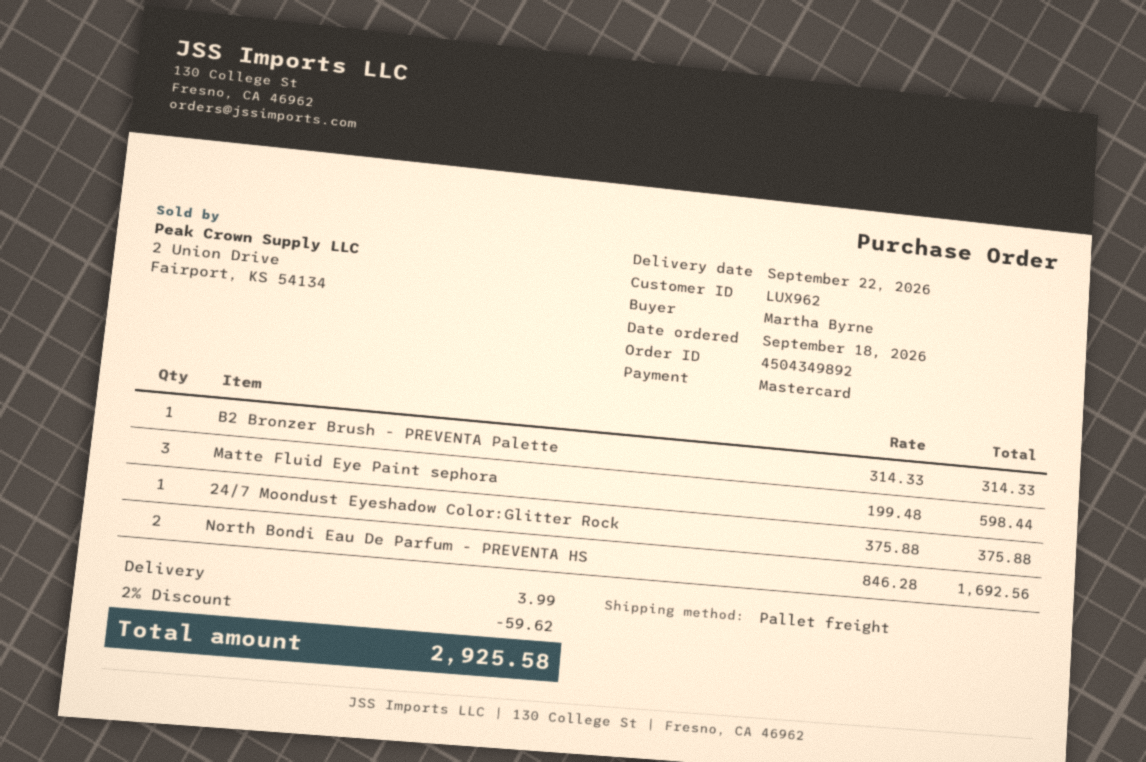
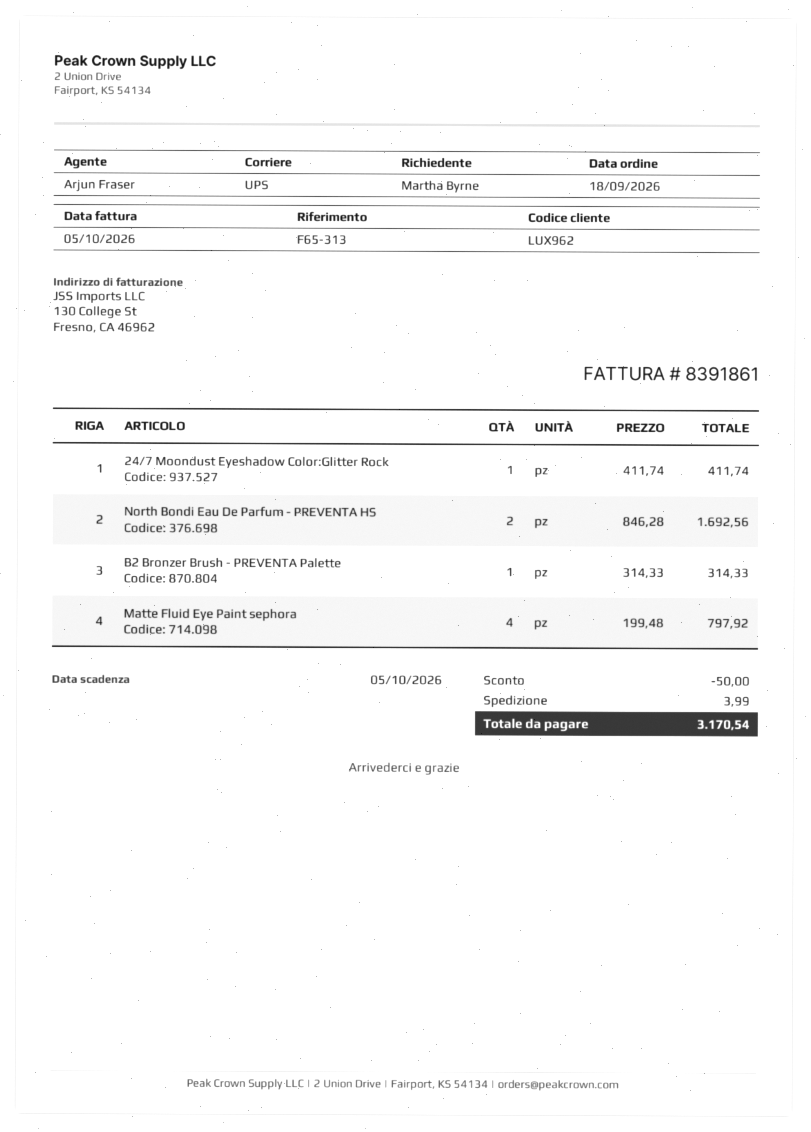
shipping method: pallet freight -> UPS
Matte Fluid Eye Paint sephora: 3 x 199.48 = 598.44 -> 4 x 199.48 = 797.92
24/7 Moondust Eyeshadow Color:Glitter Rock: 1 x 375.88 = 375.88 -> 1 x 411.74 = 411.74
discount: 59.62 -> 50.00
total: 2925.58 -> 3170.54

